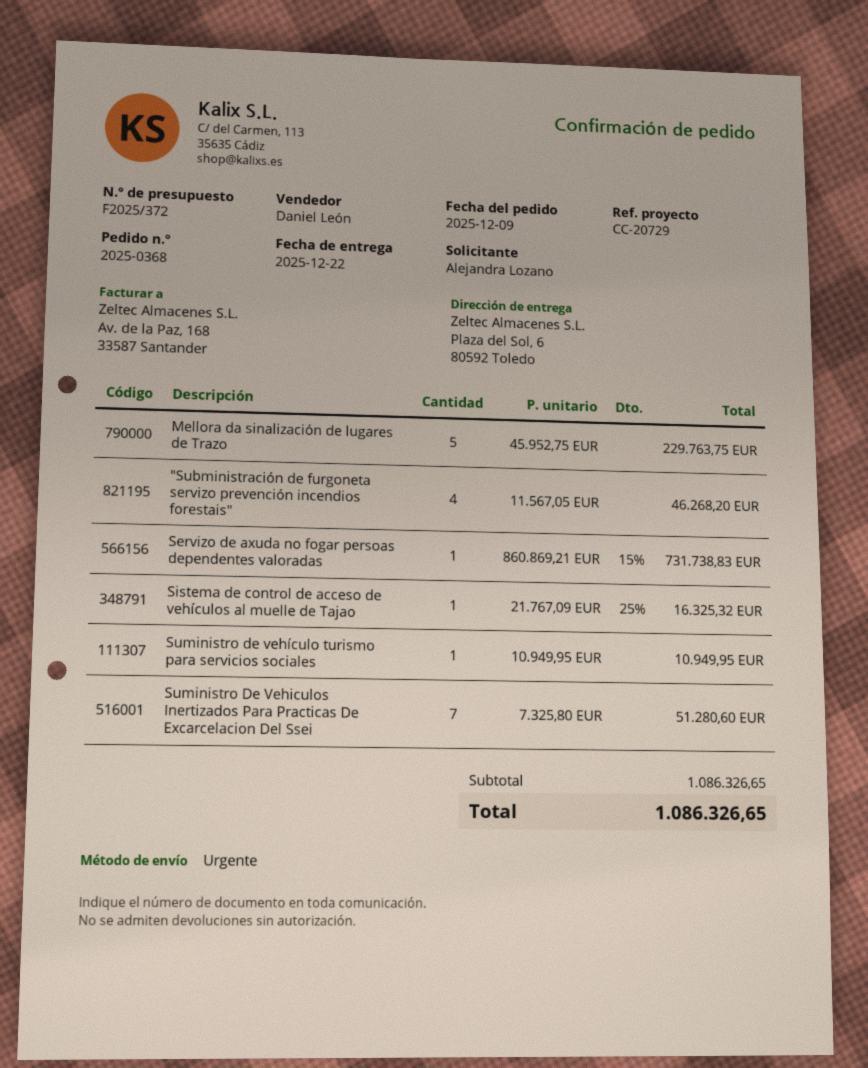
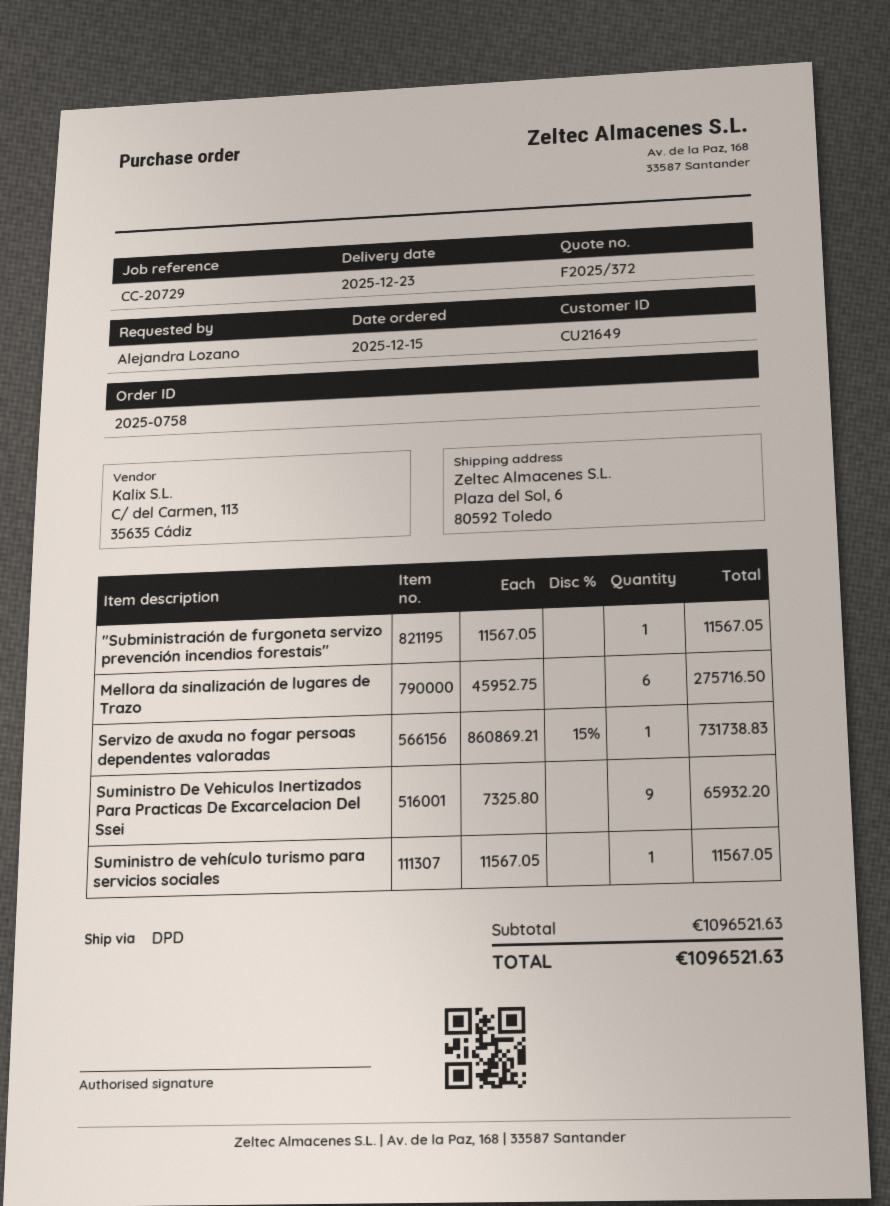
order number: 2025-0368 -> 2025-0758
order date: 2025-12-09 -> 2025-12-15
delivery date: 2025-12-22 -> 2025-12-23
shipping method: express -> DPD
Mellora da sinalización de lugares de Trazo: 5 x 45952.75 = 229763.75 -> 6 x 45952.75 = 275716.50
"Subministración de furgoneta servizo prevención incendios forestais": 4 x 11567.05 = 46268.20 -> 1 x 11567.05 = 11567.05
Sistema de control de acceso de vehículos al muelle de Tajao: 1 x 21767.09 - 25% = 16325.32 -> none
Suministro de vehículo turismo para servicios sociales: 1 x 10949.95 = 10949.95 -> 1 x 11567.05 = 11567.05
Suministro De Vehiculos Inertizados Para Practicas De Excarcelacion Del Ssei: 7 x 7325.80 = 51280.60 -> 9 x 7325.80 = 65932.20
subtotal: 1086326.65 -> 1096521.63
total: 1086326.65 -> 1096521.63

